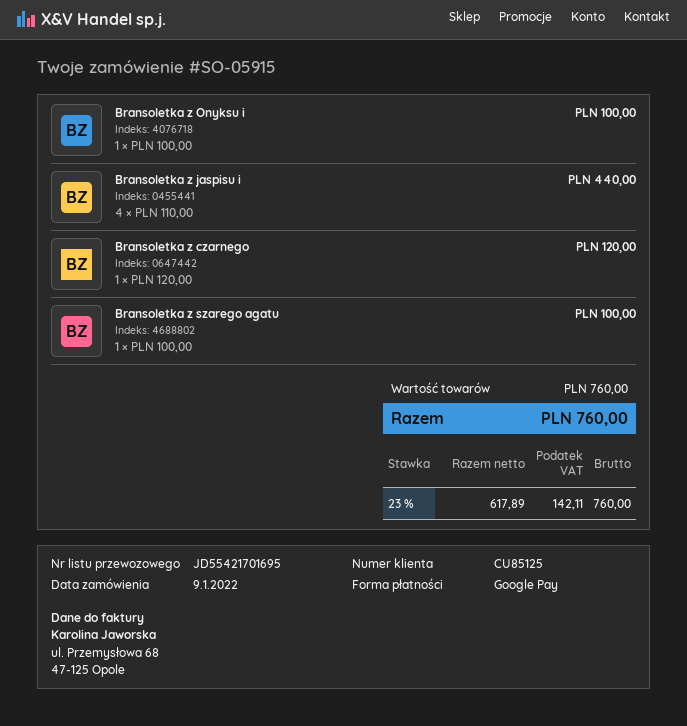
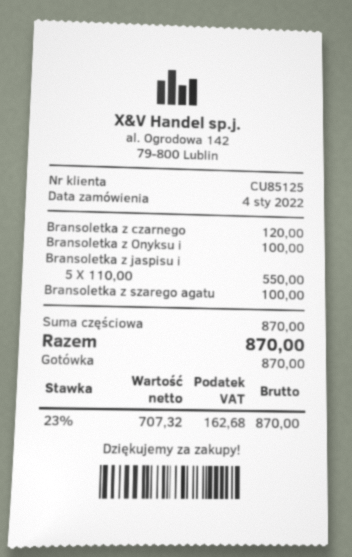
order date: 2022-01-09 -> 2022-01-04
payment method: Google Pay -> cash
Bransoletka z jaspisu i: 4 x 110.00 = 440.00 -> 5 x 110.00 = 550.00
subtotal: 760.00 -> 870.00
net: 617.89 -> 707.32
tax: 23% = 142.11 -> 23% = 162.68
total: 760.00 -> 870.00

